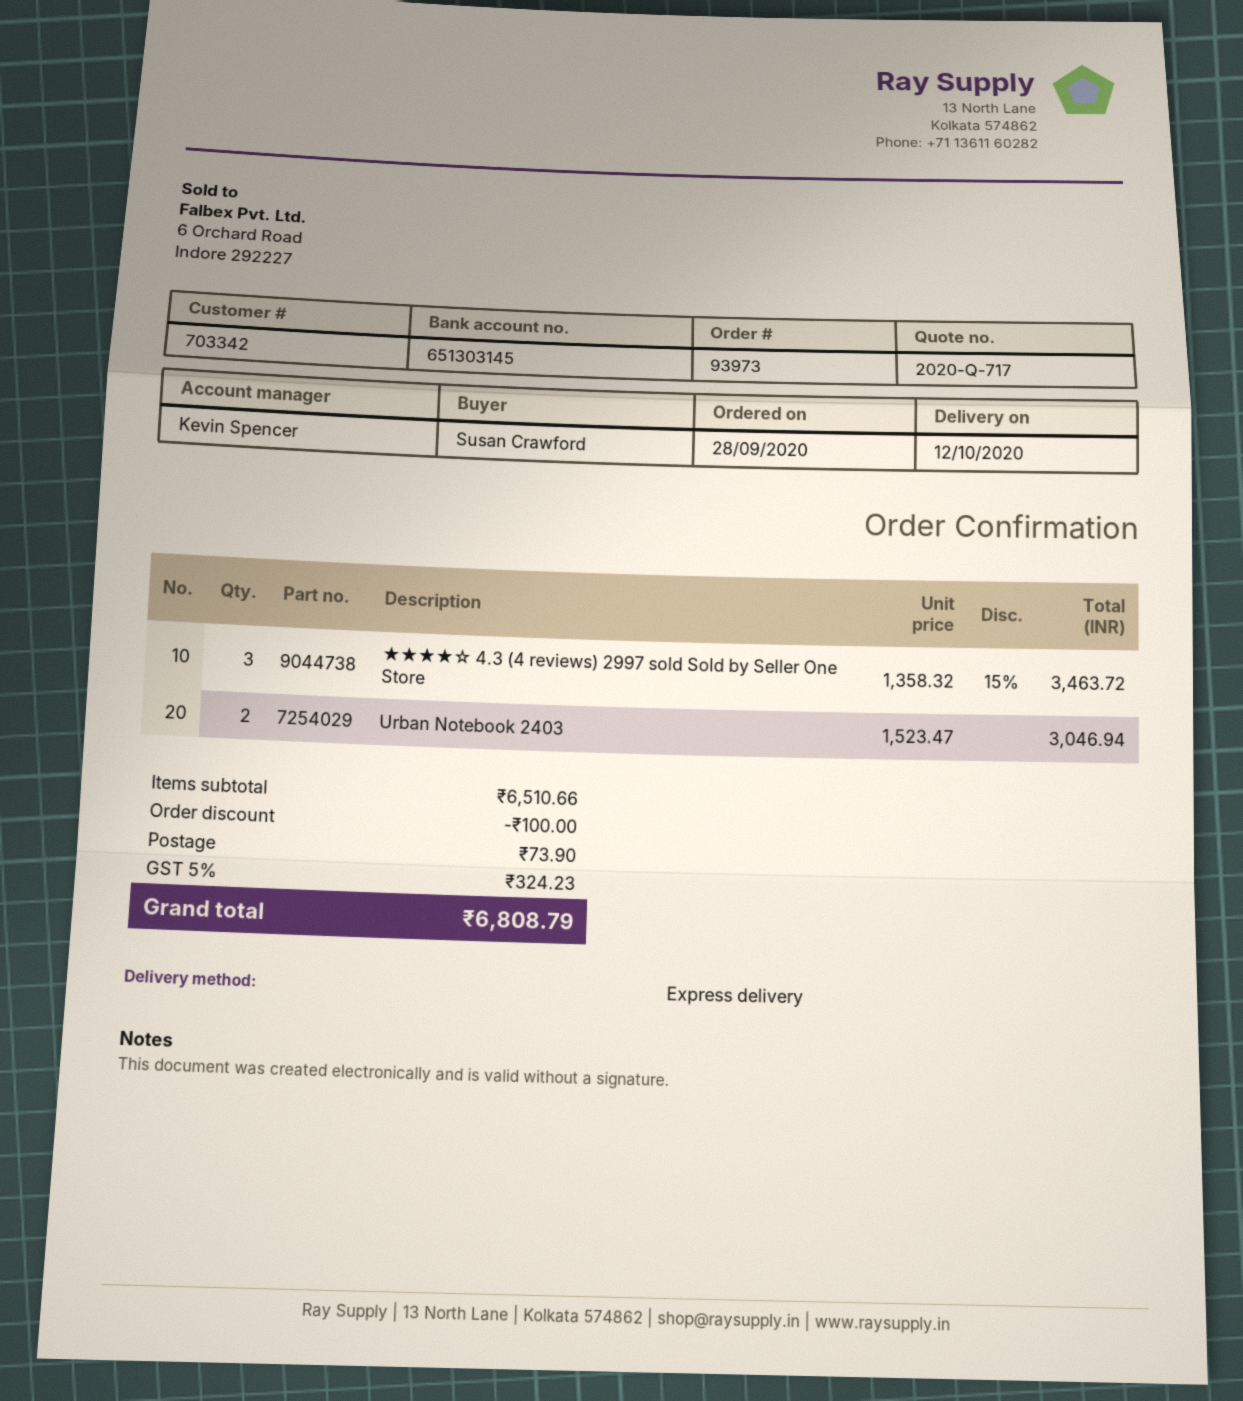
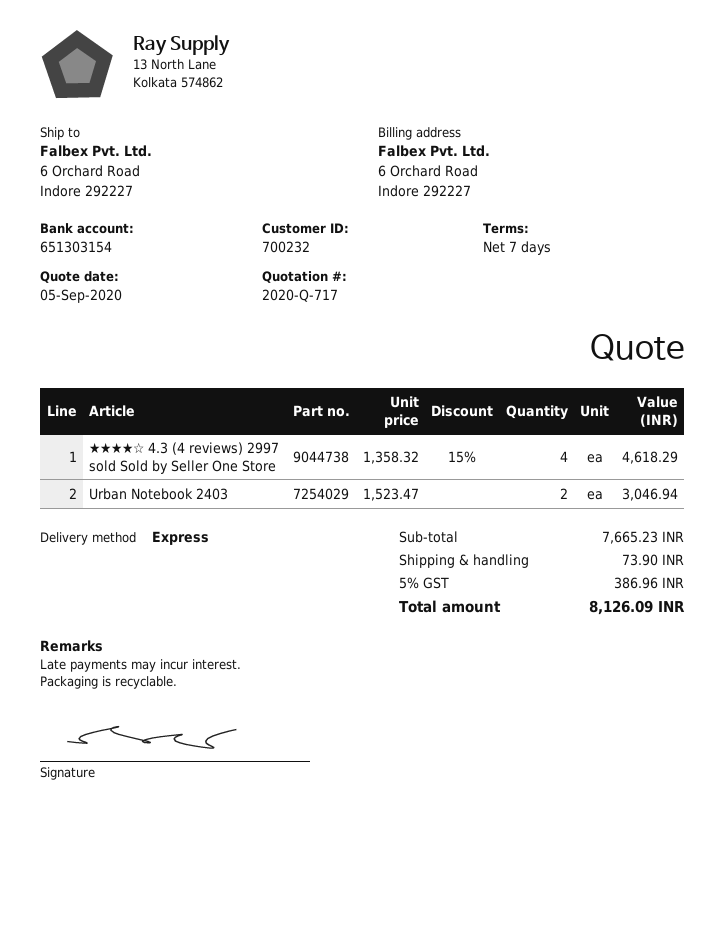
customer number: 703342 -> 700232
bank account: 651303145 -> 651303154
★★★★☆ 4.3 (4 reviews) 2997 sold Sold by Seller One Store: 3 x 1358.32 - 15% = 3463.72 -> 4 x 1358.32 - 15% = 4618.29
subtotal: 6510.66 -> 7665.23
discount: 100.00 -> none
tax: 5% = 324.23 -> 5% = 386.96
total: 6808.79 -> 8126.09

